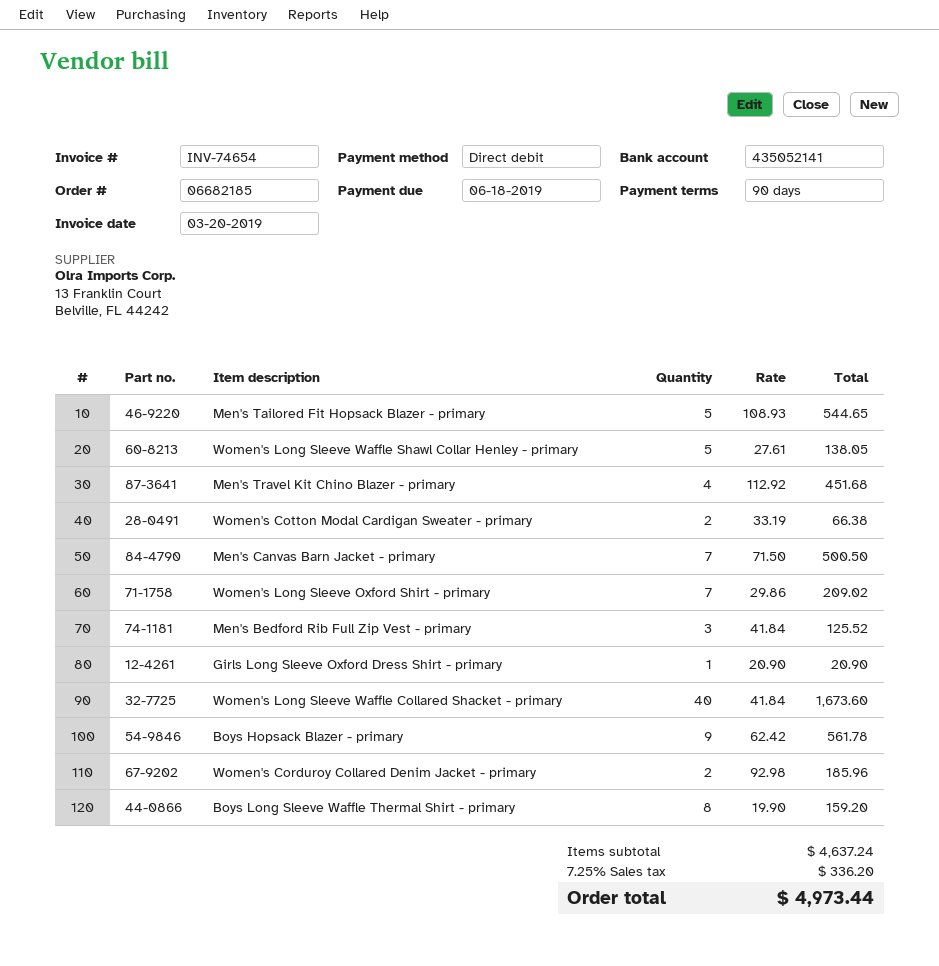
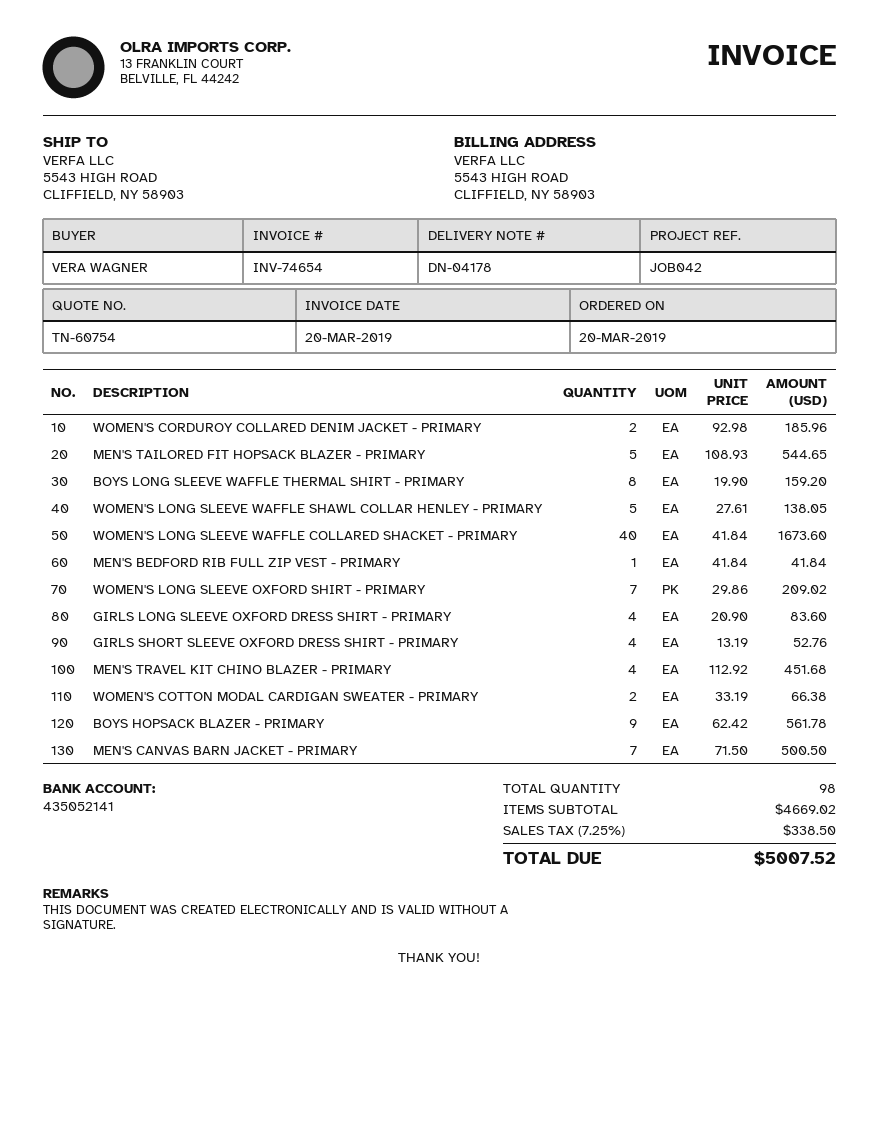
Men's Bedford Rib Full Zip Vest - primary: 3 x 41.84 = 125.52 -> 1 x 41.84 = 41.84
Girls Long Sleeve Oxford Dress Shirt - primary: 1 x 20.90 = 20.90 -> 4 x 20.90 = 83.60
GIRLS SHORT SLEEVE OXFORD DRESS SHIRT - PRIMARY: none -> 4 x 13.19 = 52.76
subtotal: 4637.24 -> 4669.02
tax: 7.25% = 336.20 -> 7.25% = 338.50
total: 4973.44 -> 5007.52

